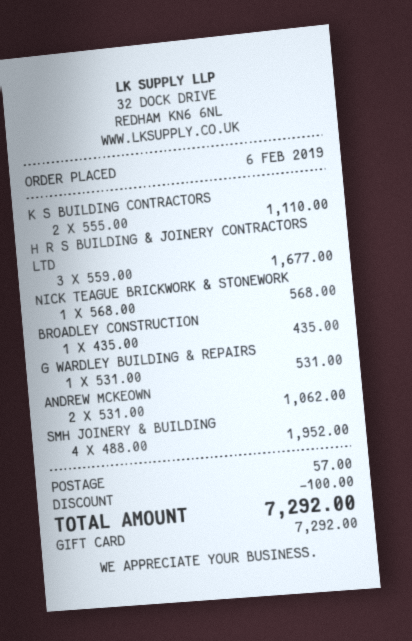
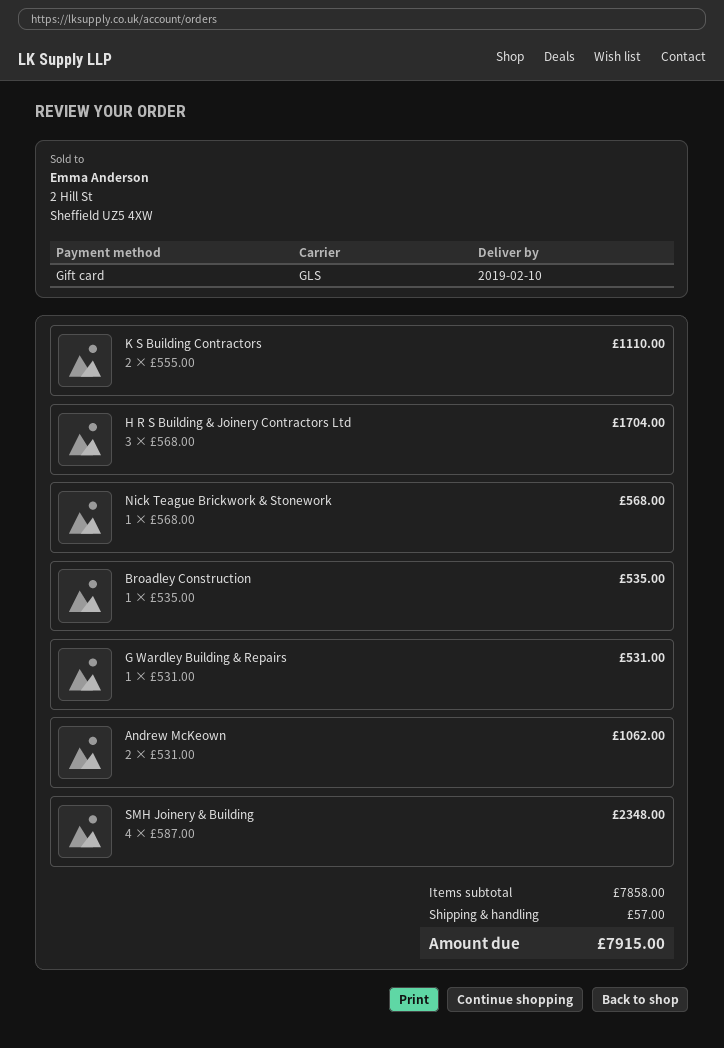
H R S BUILDING & JOINERY CONTRACTORS LTD: 3 x 559.00 = 1677.00 -> 3 x 568.00 = 1704.00
BROADLEY CONSTRUCTION: 1 x 435.00 = 435.00 -> 1 x 535.00 = 535.00
SMH JOINERY & BUILDING: 4 x 488.00 = 1952.00 -> 4 x 587.00 = 2348.00
discount: 100.00 -> none
total: 7292.00 -> 7915.00

